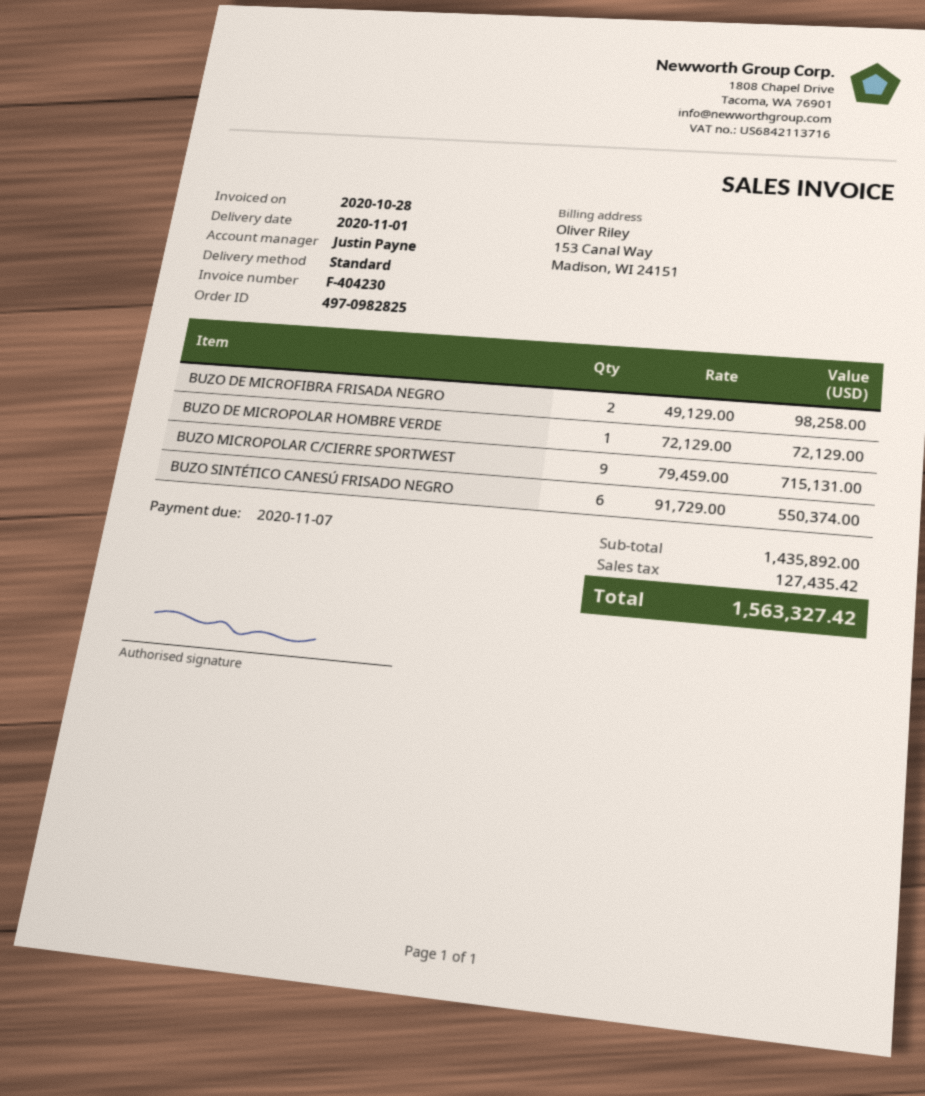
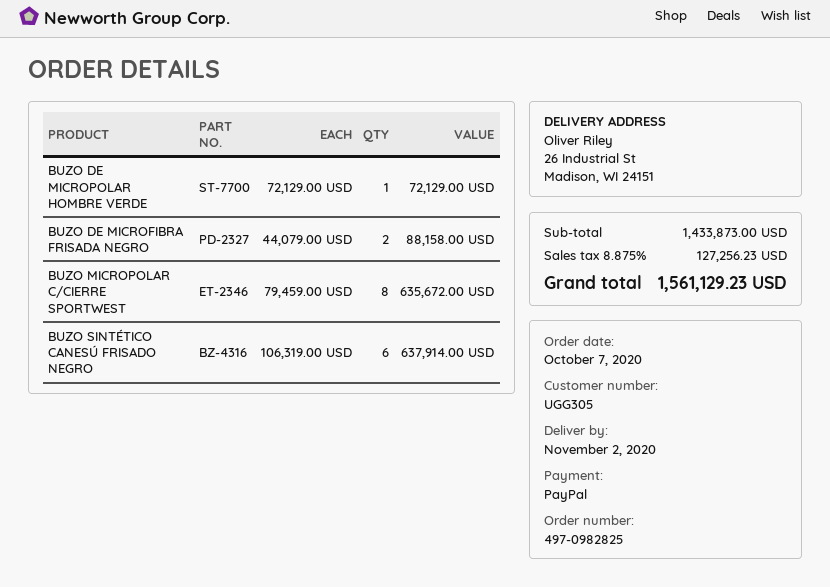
delivery date: 2020-11-01 -> 2020-11-02
BUZO DE MICROFIBRA FRISADA NEGRO: 2 x 49129.00 = 98258.00 -> 2 x 44079.00 = 88158.00
BUZO MICROPOLAR C/CIERRE SPORTWEST: 9 x 79459.00 = 715131.00 -> 8 x 79459.00 = 635672.00
BUZO SINTÉTICO CANESÚ FRISADO NEGRO: 6 x 91729.00 = 550374.00 -> 6 x 106319.00 = 637914.00
subtotal: 1435892.00 -> 1433873.00
tax: 127435.42 -> 127256.23
total: 1563327.42 -> 1561129.23

